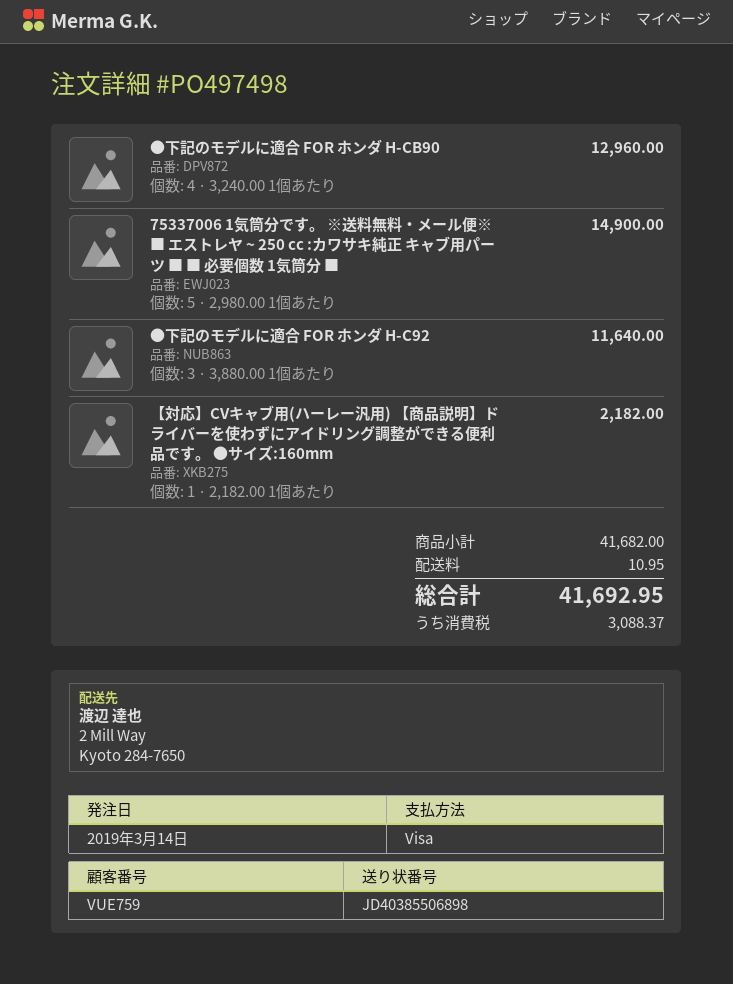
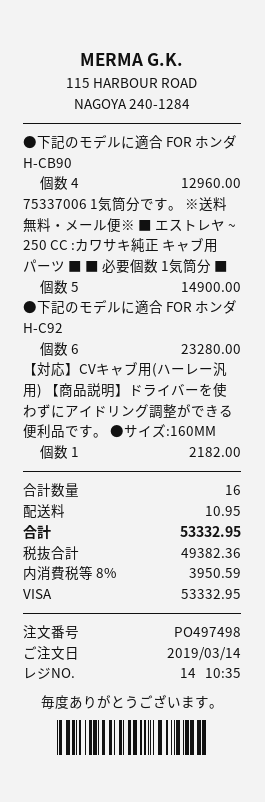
●下記のモデルに適合 FOR ホンダ H-C92: 3 for 11640.00 -> 6 for 23280.00
tax: 3088.37 -> 3950.59
total: 41692.95 -> 53332.95

